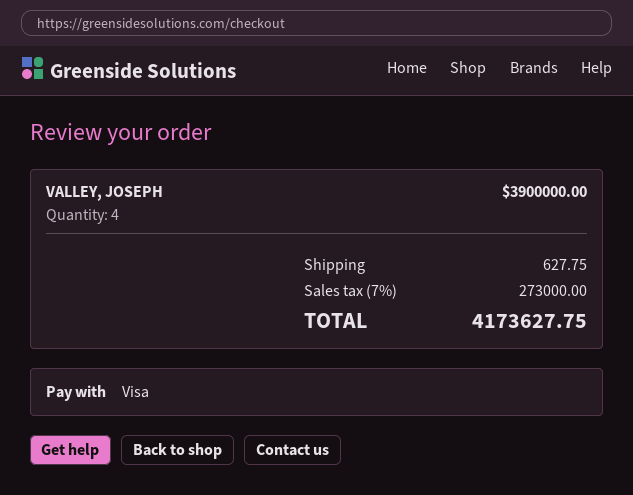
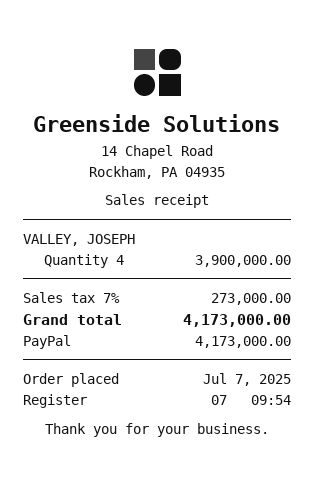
payment method: Visa -> PayPal
shipping: 627.75 -> none
total: 4173627.75 -> 4173000.00

